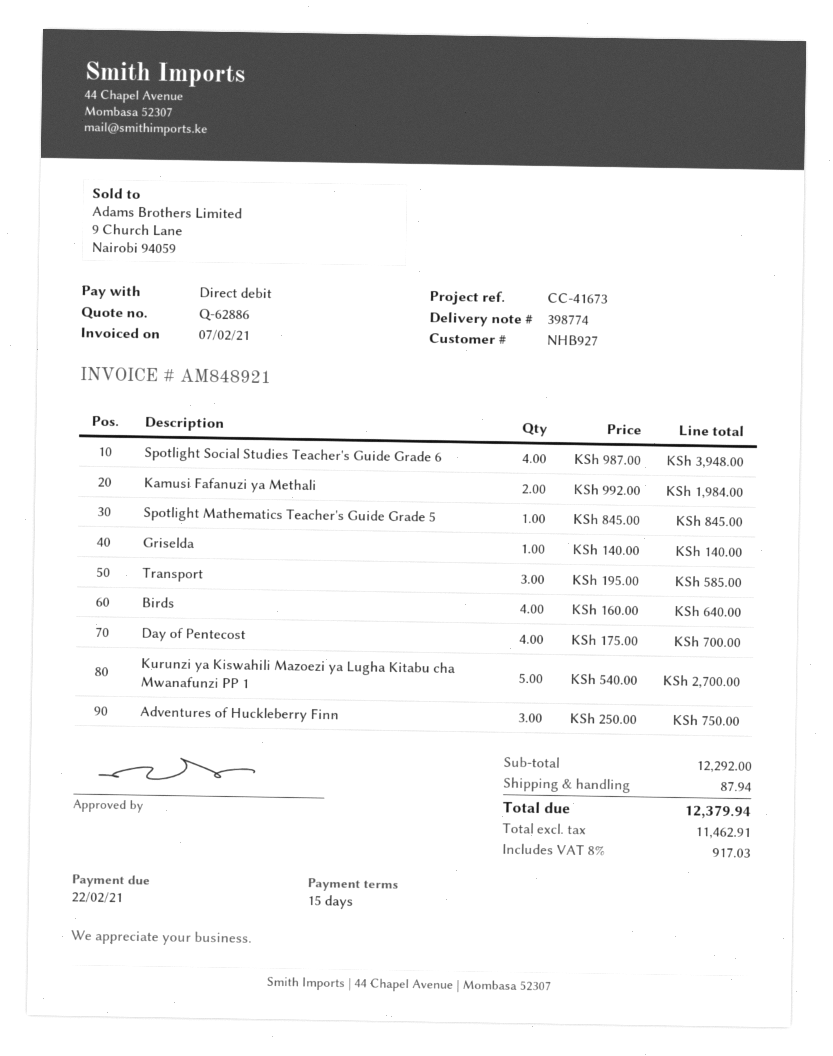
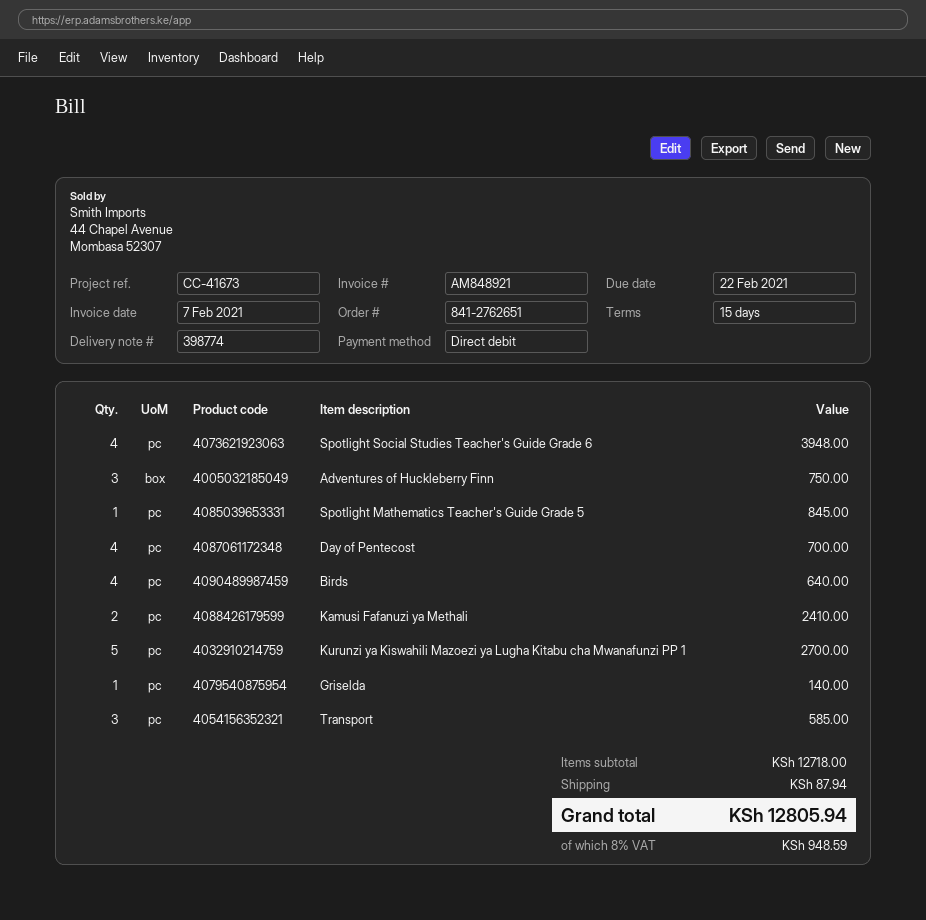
Kamusi Fafanuzi ya Methali: 2 for 1984.00 -> 2 for 2410.00
subtotal: 12292.00 -> 12718.00
tax: 8% = 917.03 -> 8% = 948.59
total: 12379.94 -> 12805.94

